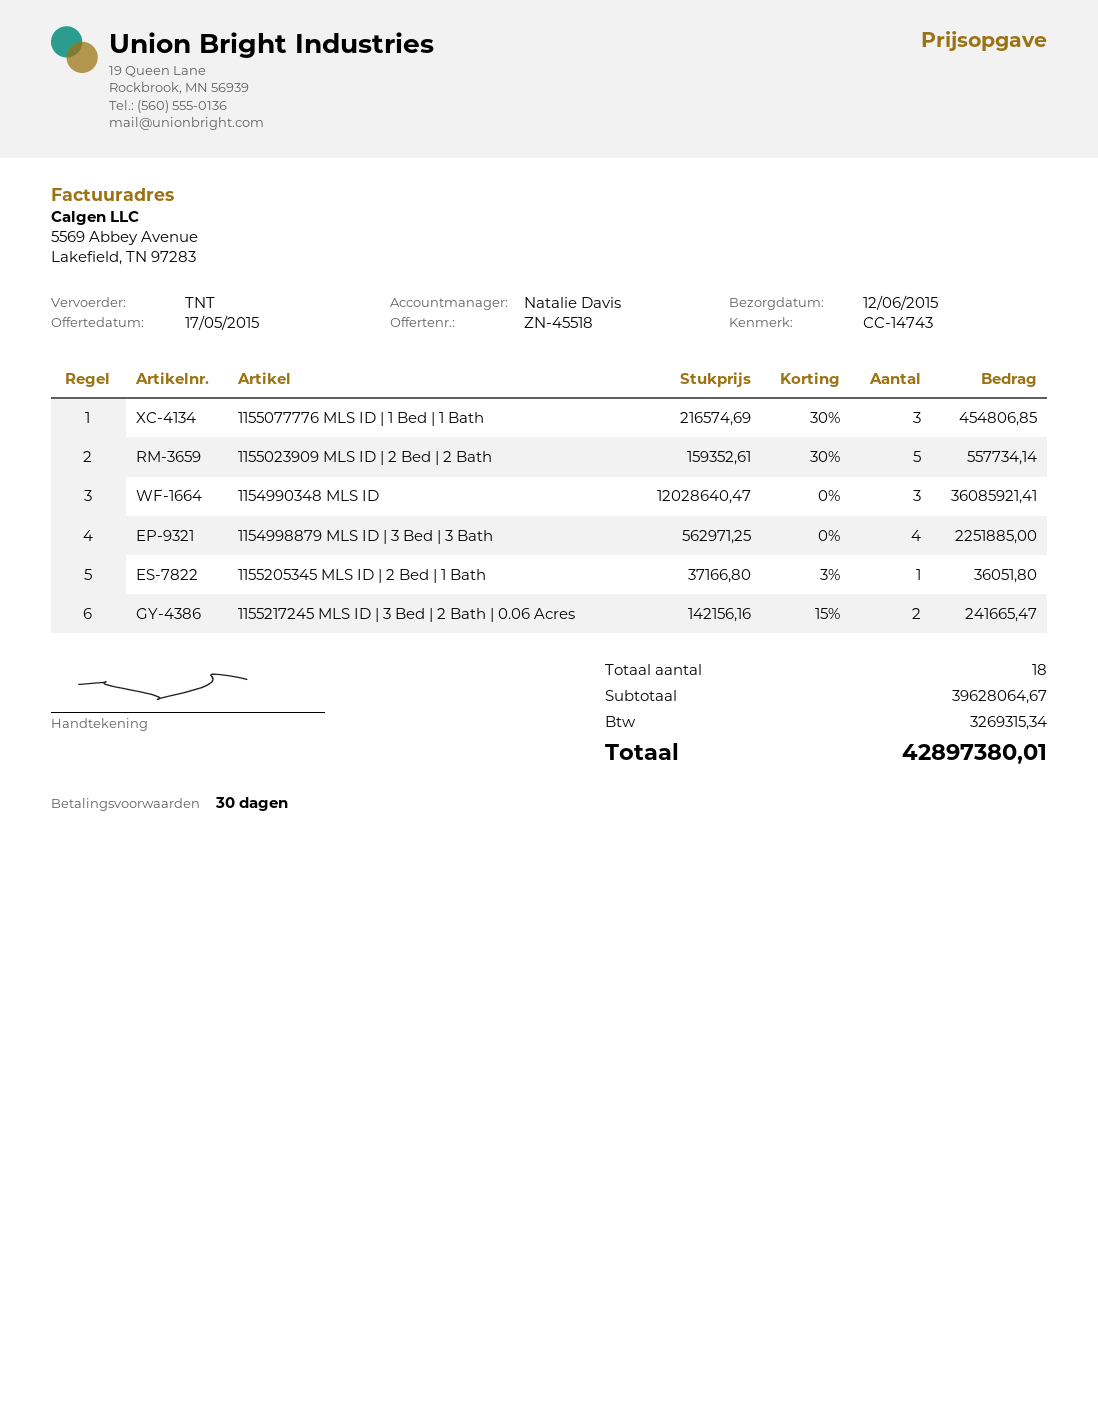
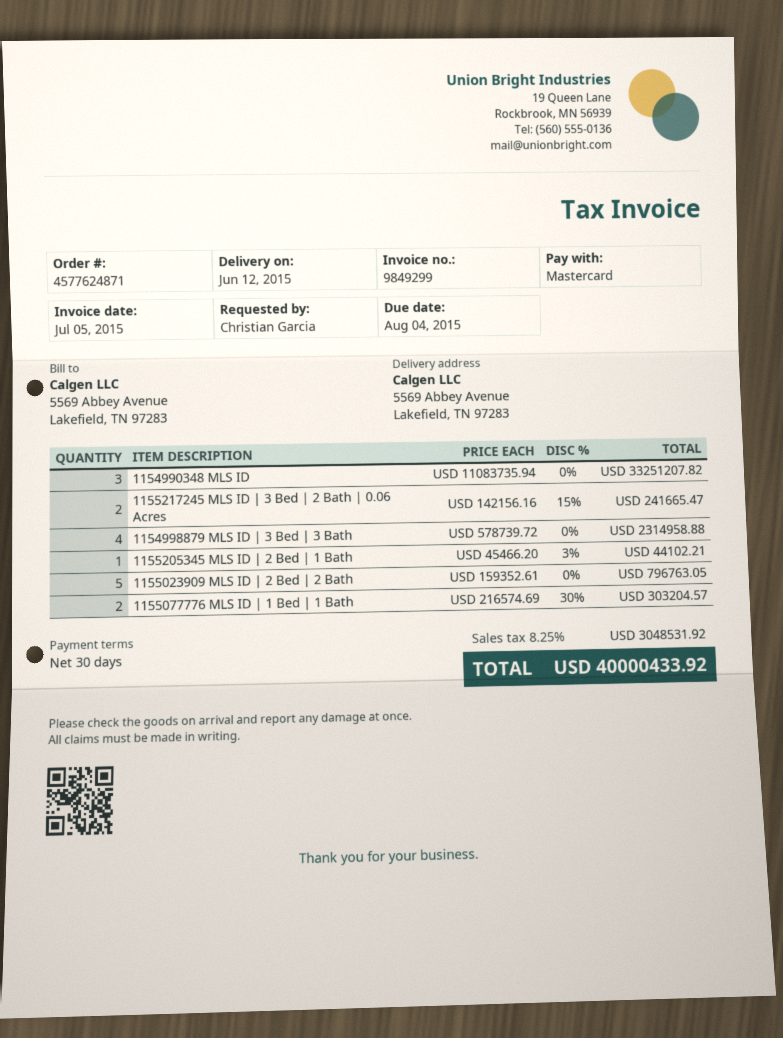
1155077776 MLS ID | 1 Bed | 1 Bath: 3 x 216574.69 - 30% = 454806.85 -> 2 x 216574.69 - 30% = 303204.57
1155023909 MLS ID | 2 Bed | 2 Bath: 5 x 159352.61 - 30% = 557734.14 -> 5 x 159352.61 = 796763.05
1154990348 MLS ID: 3 x 12028640.47 = 36085921.41 -> 3 x 11083735.94 = 33251207.82
1154998879 MLS ID | 3 Bed | 3 Bath: 4 x 562971.25 = 2251885.00 -> 4 x 578739.72 = 2314958.88
1155205345 MLS ID | 2 Bed | 1 Bath: 1 x 37166.80 - 3% = 36051.80 -> 1 x 45466.20 - 3% = 44102.21
tax: 3269315.34 -> 3048531.92
total: 42897380.01 -> 40000433.92

